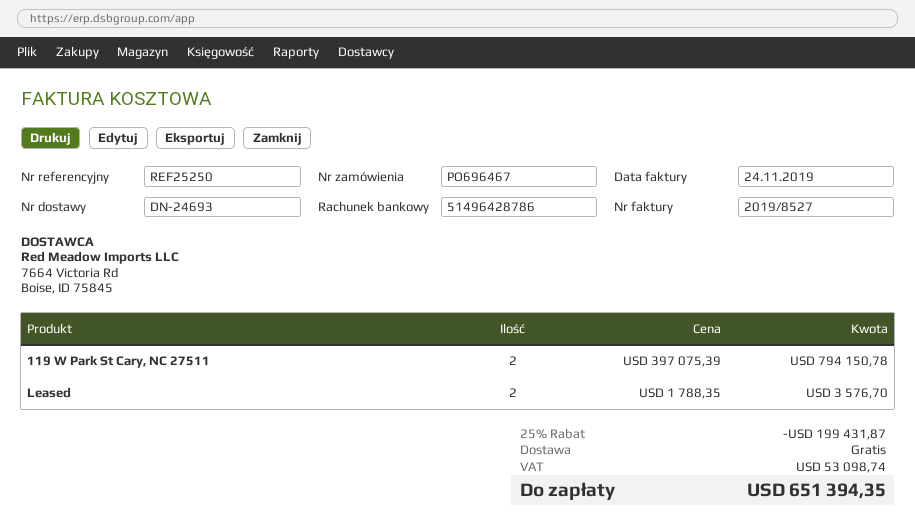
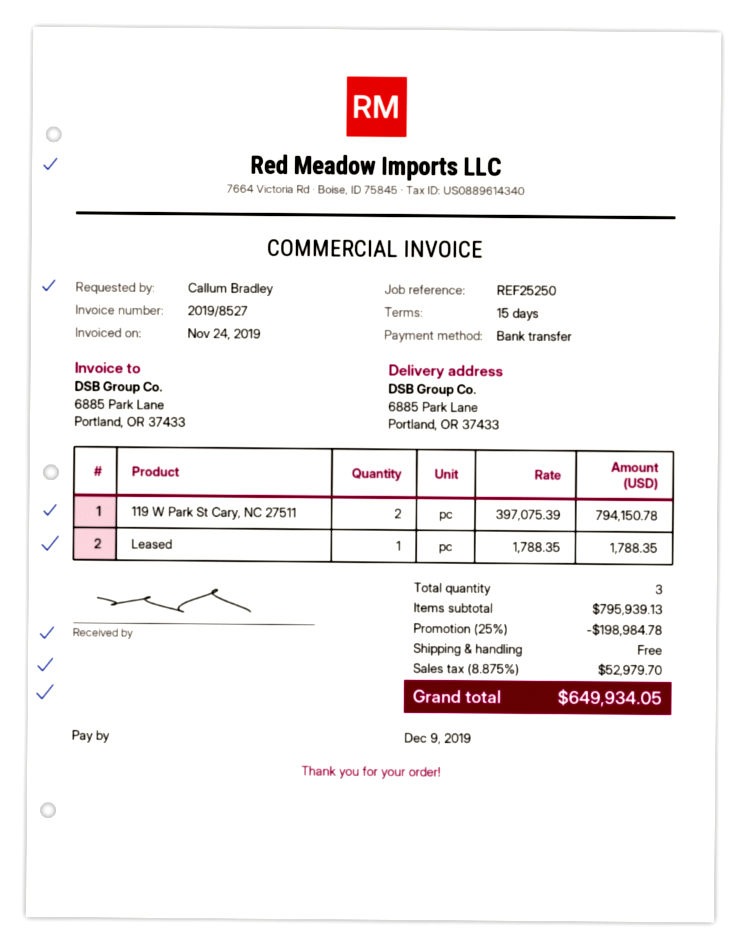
Leased: 2 x 1788.35 = 3576.70 -> 1 x 1788.35 = 1788.35
discount: 25% = 199431.87 -> 25% = 198984.78
tax: 53098.74 -> 52979.70
total: 651394.35 -> 649934.05

